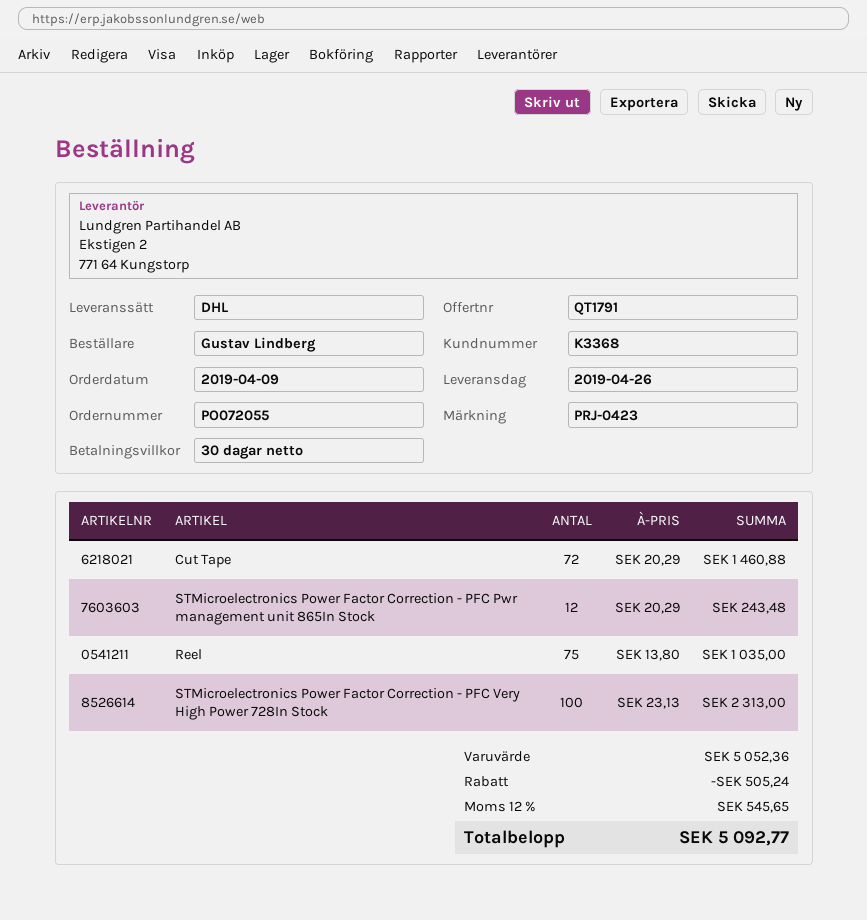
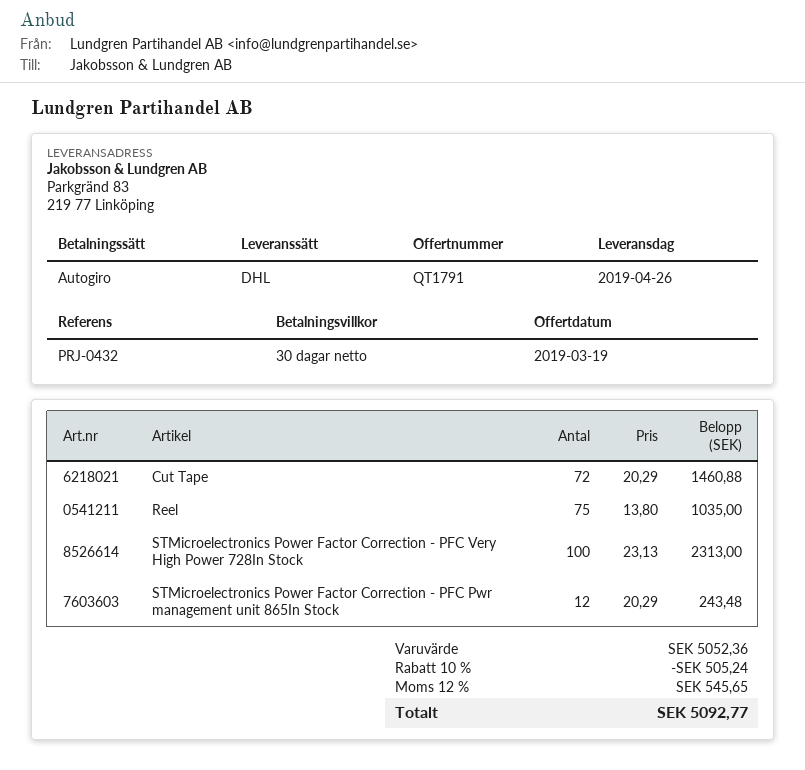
reference: PRJ-0423 -> PRJ-0432

